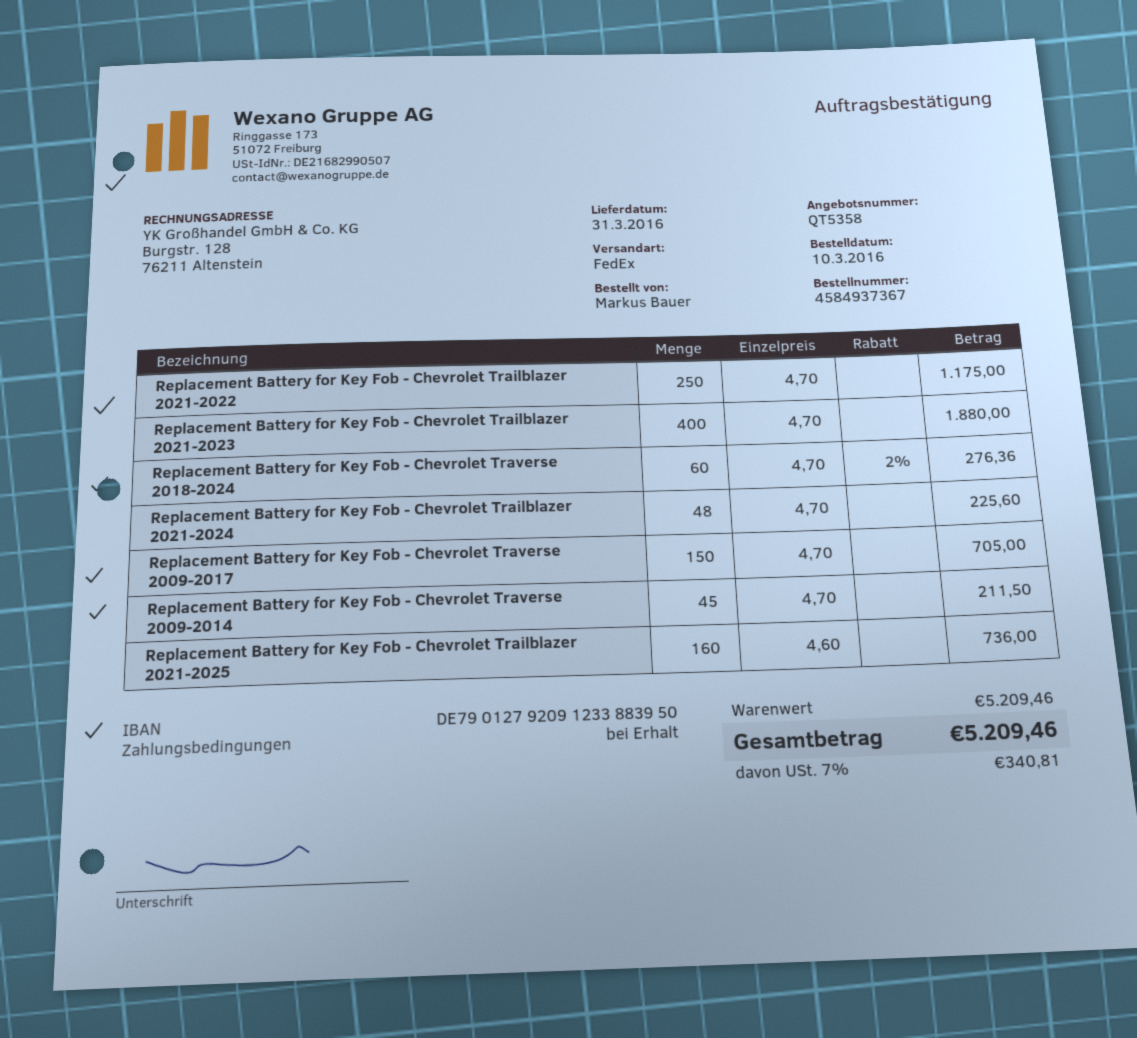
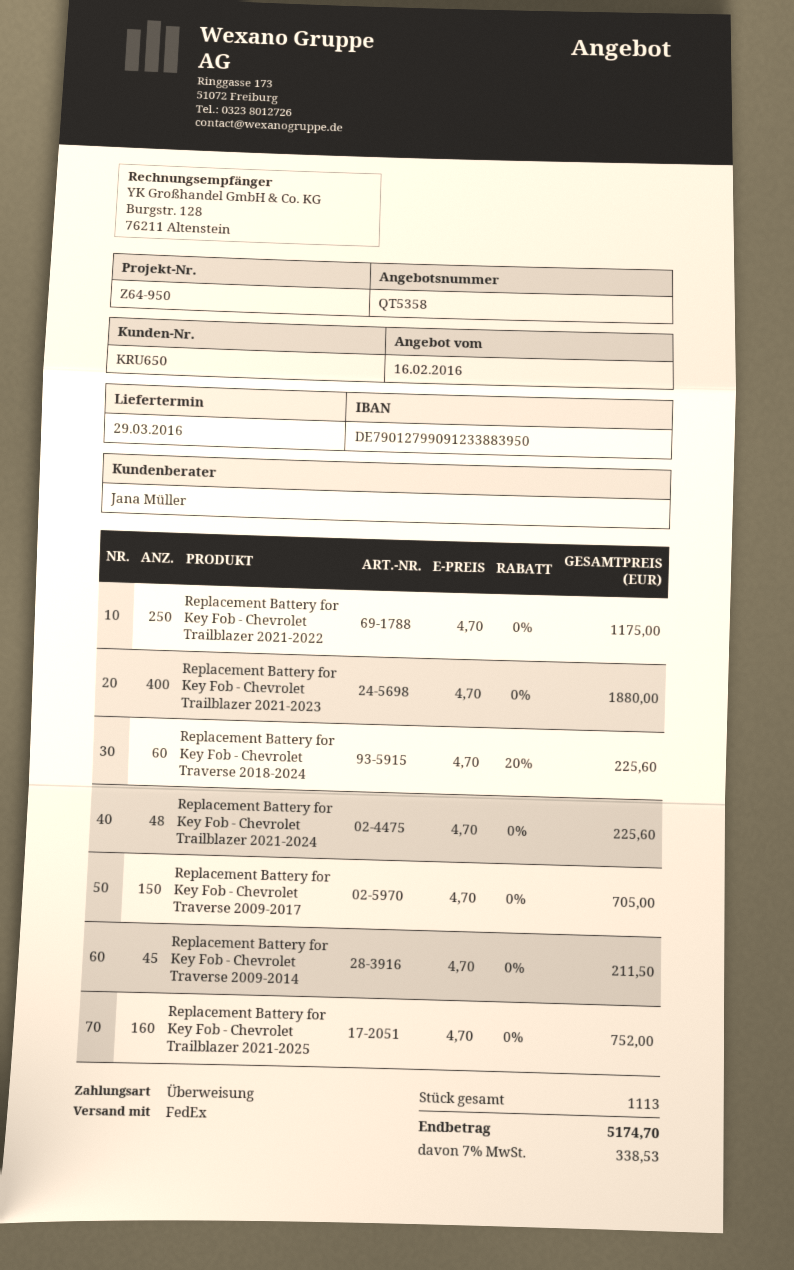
delivery date: 2016-03-31 -> 2016-03-29
bank account: DE79012792091233883950 -> DE79012799091233883950
Replacement Battery for Key Fob - Chevrolet Traverse 2018-2024: 60 x 4.70 - 2% = 276.36 -> 60 x 4.70 - 20% = 225.60
Replacement Battery for Key Fob - Chevrolet Trailblazer 2021-2025: 160 x 4.60 = 736.00 -> 160 x 4.70 = 752.00
tax: 7% = 340.81 -> 7% = 338.53
total: 5209.46 -> 5174.70

